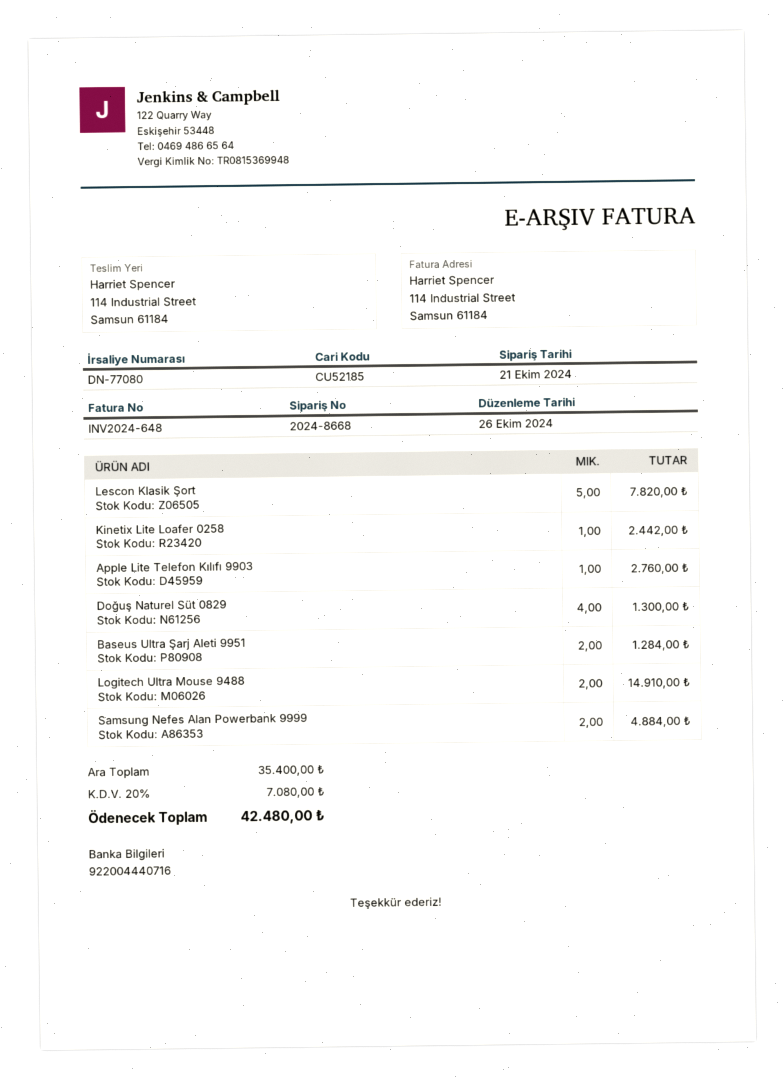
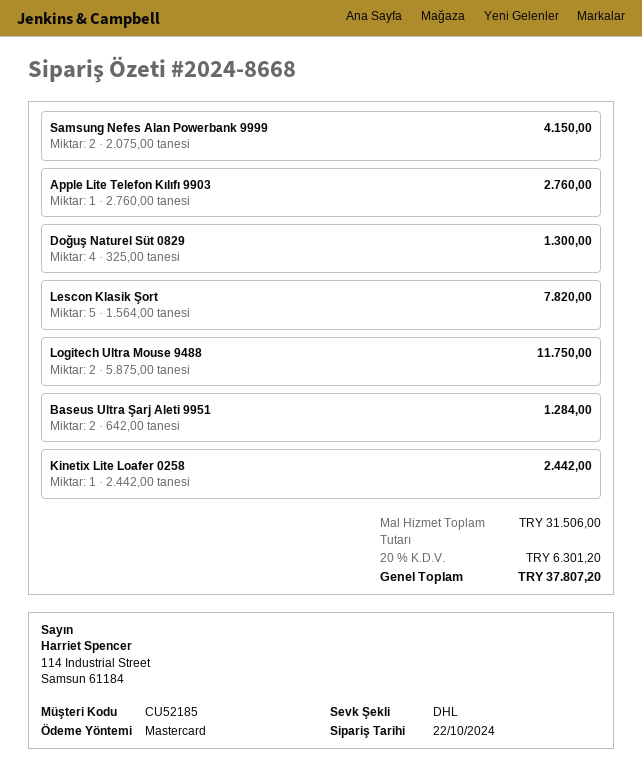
order date: 2024-10-21 -> 2024-10-22
Logitech Ultra Mouse 9488: 2 for 14910.00 -> 2 for 11750.00
Samsung Nefes Alan Powerbank 9999: 2 for 4884.00 -> 2 for 4150.00
subtotal: 35400.00 -> 31506.00
tax: 20% = 7080.00 -> 20% = 6301.20
total: 42480.00 -> 37807.20

